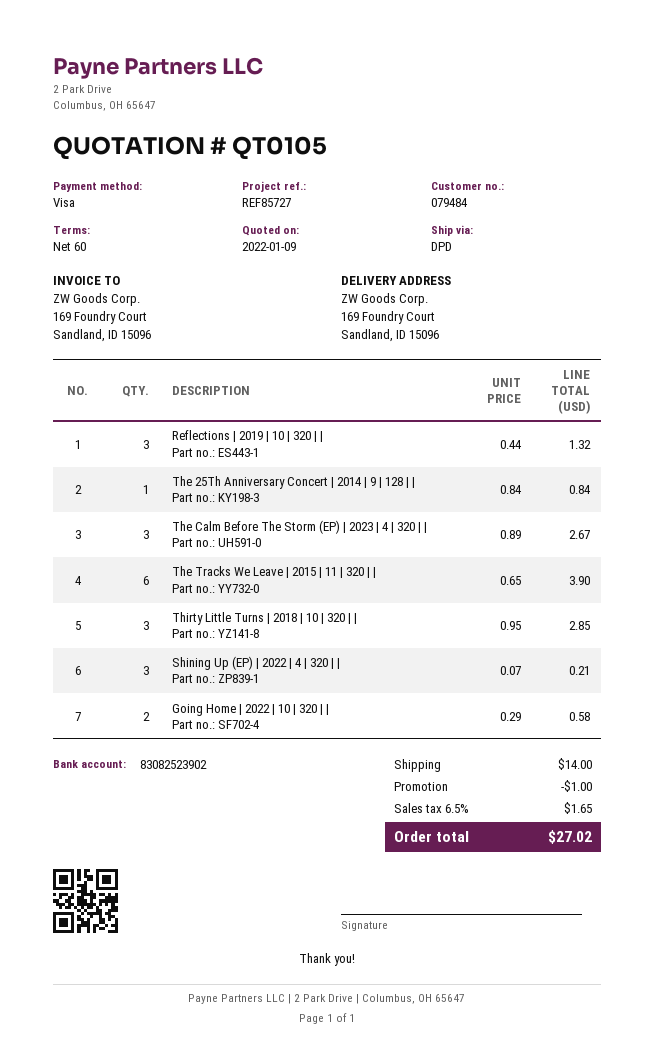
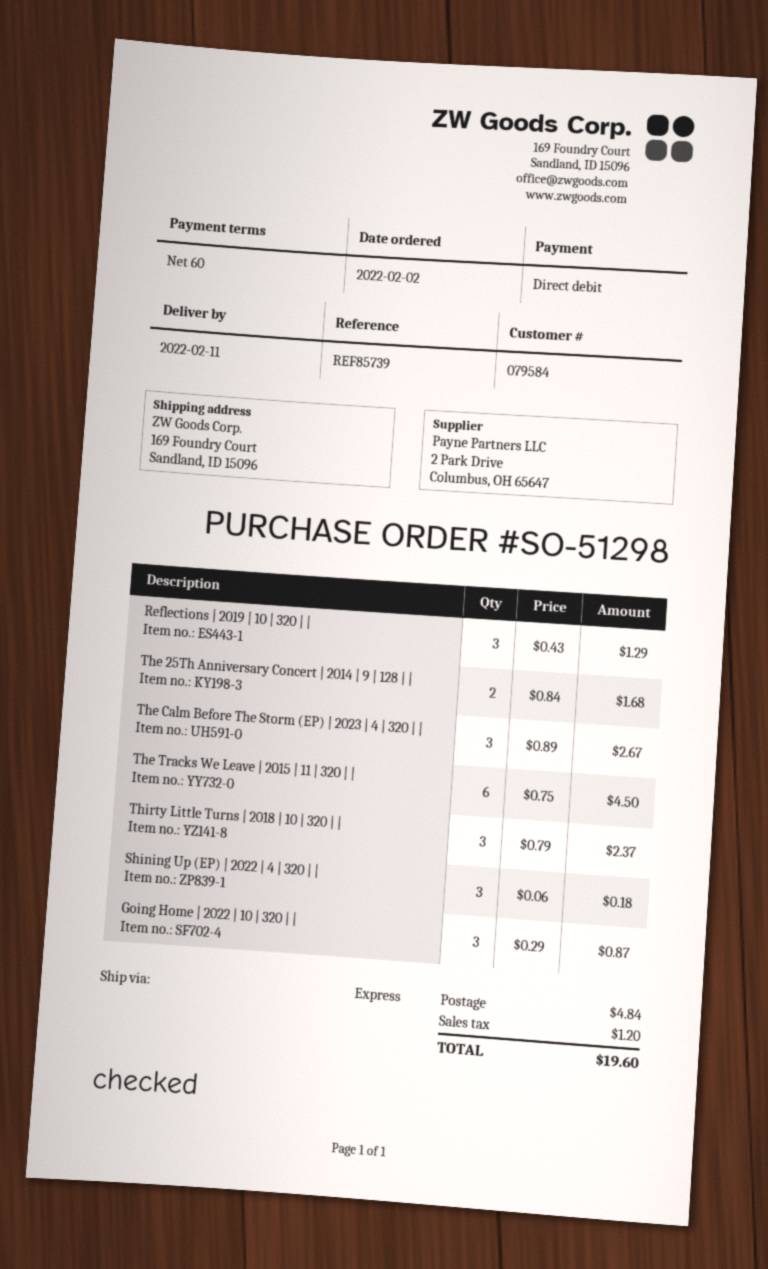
customer number: 079484 -> 079584
reference: REF85727 -> REF85739
payment method: Visa -> direct debit
shipping method: DPD -> express
Reflections | 2019 | 10 | 320 | |: 3 x 0.44 = 1.32 -> 3 x 0.43 = 1.29
The 25Th Anniversary Concert | 2014 | 9 | 128 | |: 1 x 0.84 = 0.84 -> 2 x 0.84 = 1.68
The Tracks We Leave | 2015 | 11 | 320 | |: 6 x 0.65 = 3.90 -> 6 x 0.75 = 4.50
Thirty Little Turns | 2018 | 10 | 320 | |: 3 x 0.95 = 2.85 -> 3 x 0.79 = 2.37
Shining Up (EP) | 2022 | 4 | 320 | |: 3 x 0.07 = 0.21 -> 3 x 0.06 = 0.18
Going Home | 2022 | 10 | 320 | |: 2 x 0.29 = 0.58 -> 3 x 0.29 = 0.87
discount: 1.00 -> none
shipping: 14.00 -> 4.84
tax: 1.65 -> 1.20
total: 27.02 -> 19.60

